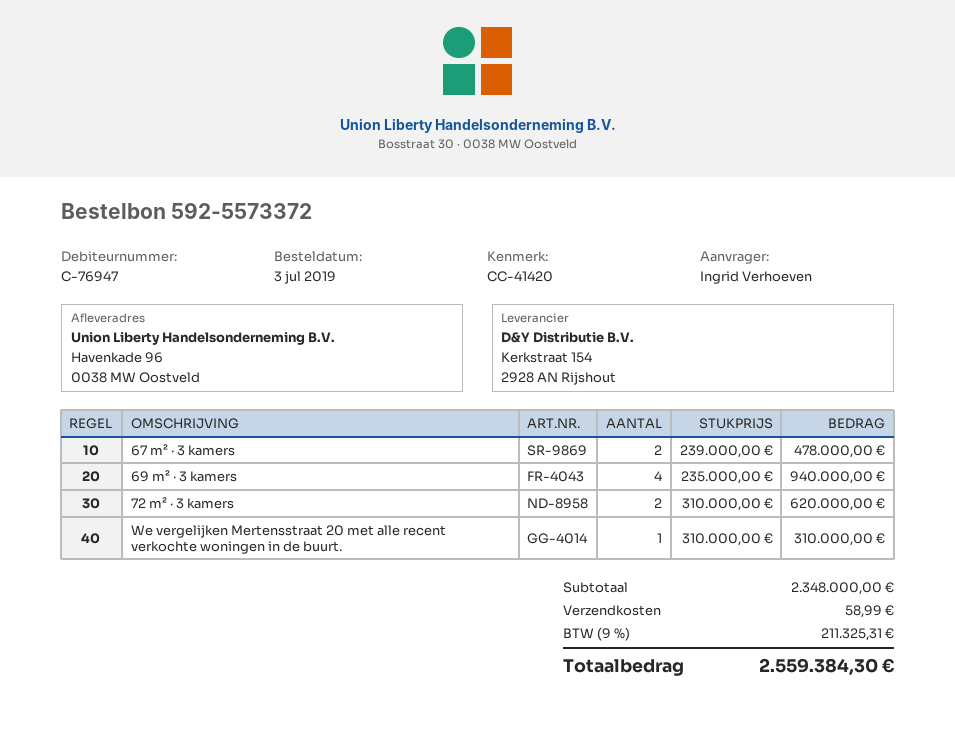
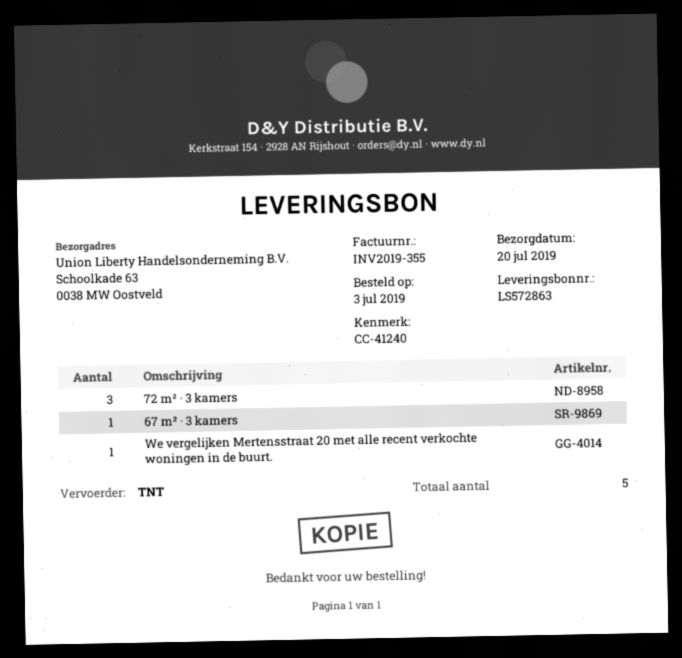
reference: CC-41420 -> CC-41240
ship to: Havenkade 96, 0038 MW Oostveld -> Schoolkade 63, 0038 MW Oostveld
67 m² · 3 kamers: 2 -> 1
69 m² · 3 kamers: 4 -> none
72 m² · 3 kamers: 2 -> 3

